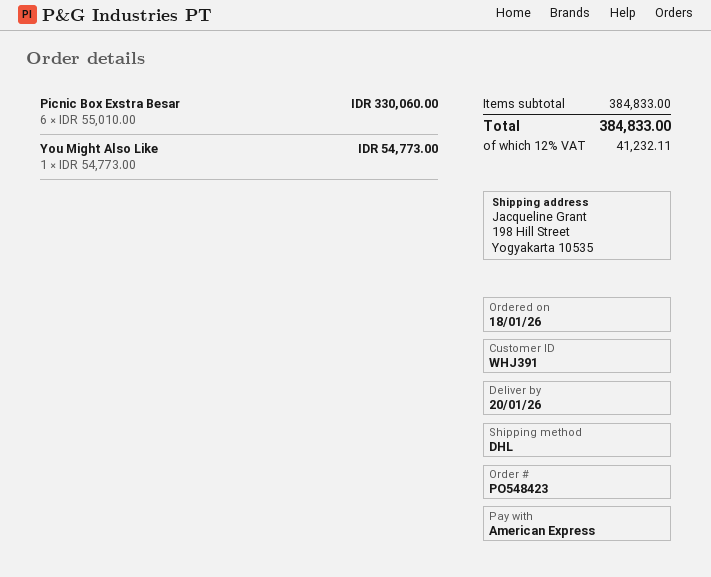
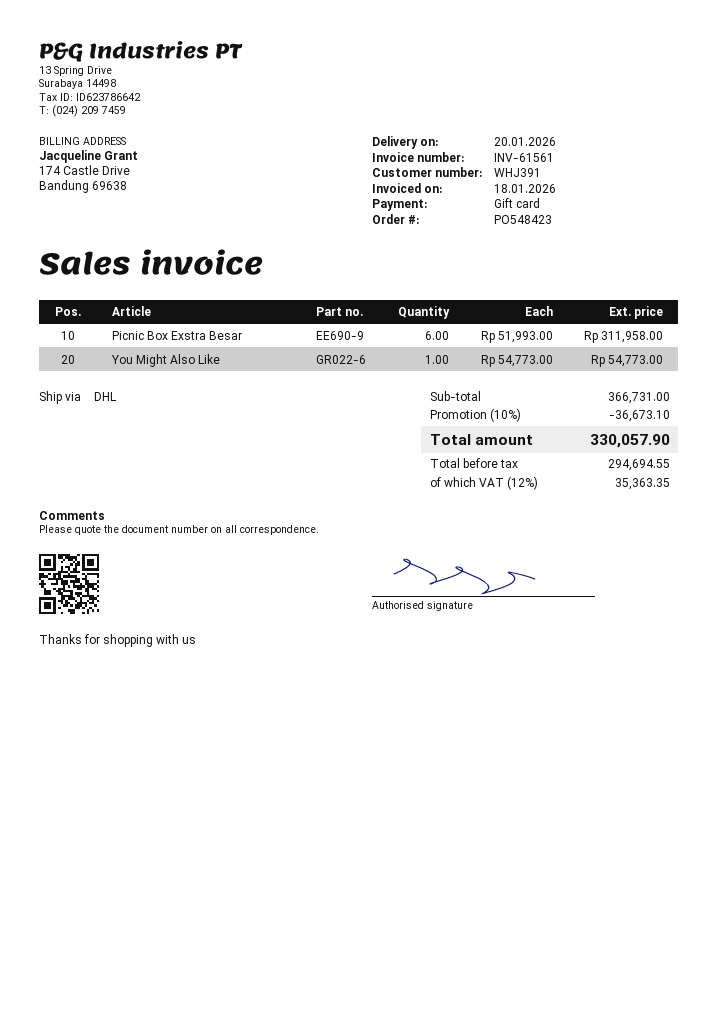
payment method: American Express -> gift card
Picnic Box Exstra Besar: 6 x 55010.00 = 330060.00 -> 6 x 51993.00 = 311958.00
subtotal: 384833.00 -> 366731.00
discount: none -> 10% = 36673.10
tax: 12% = 41232.11 -> 12% = 35363.35
total: 384833.00 -> 330057.90

